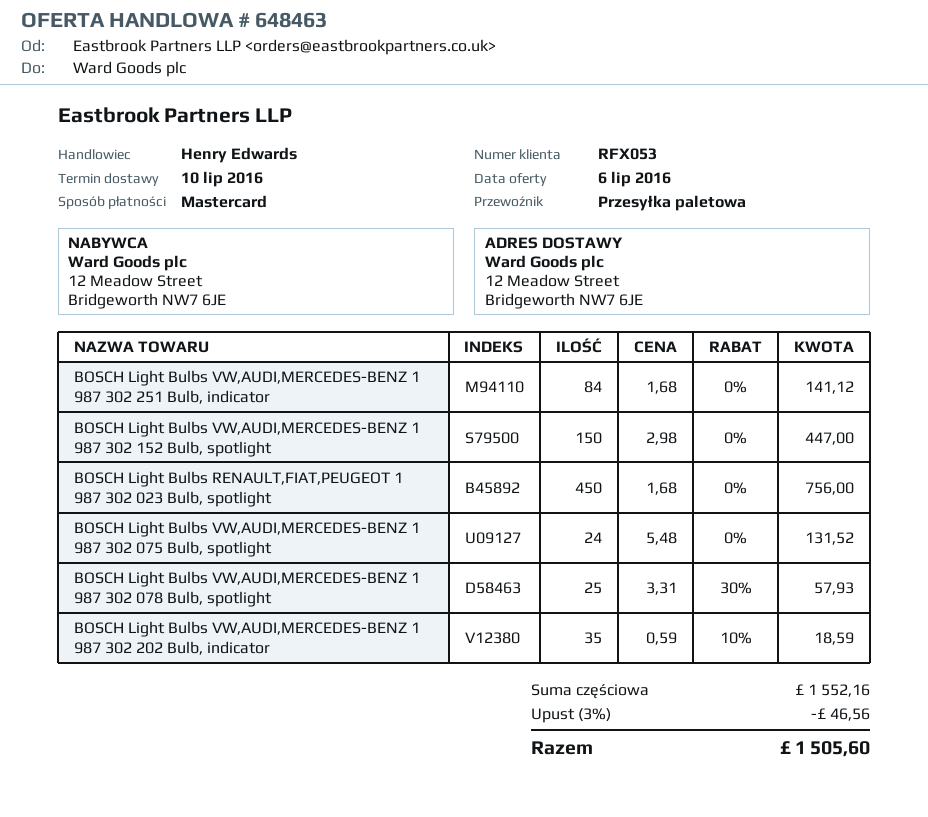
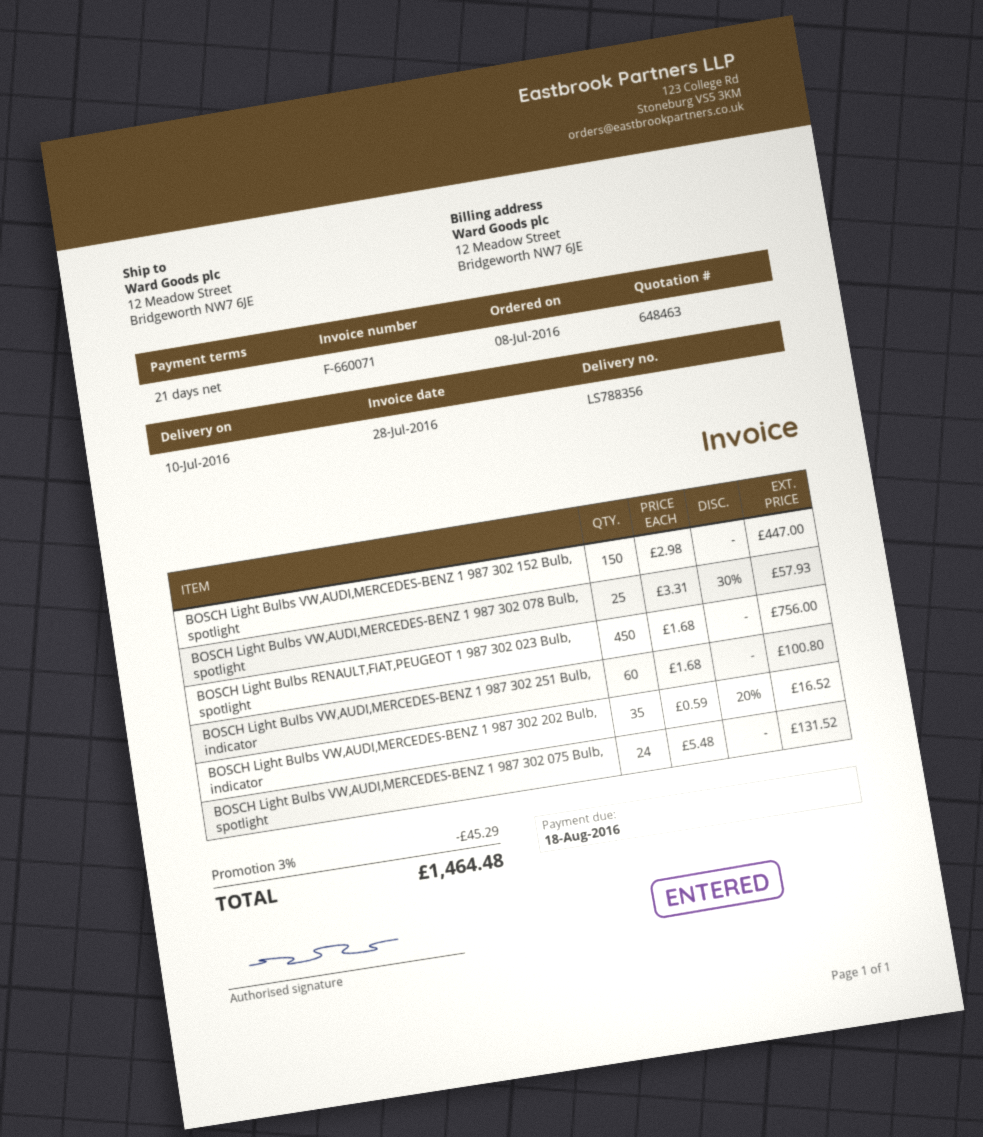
BOSCH Light Bulbs VW,AUDI,MERCEDES-BENZ 1 987 302 251 Bulb, indicator: 84 x 1.68 = 141.12 -> 60 x 1.68 = 100.80
BOSCH Light Bulbs VW,AUDI,MERCEDES-BENZ 1 987 302 202 Bulb, indicator: 35 x 0.59 - 10% = 18.59 -> 35 x 0.59 - 20% = 16.52
discount: 3% = 46.56 -> 3% = 45.29
total: 1505.60 -> 1464.48

